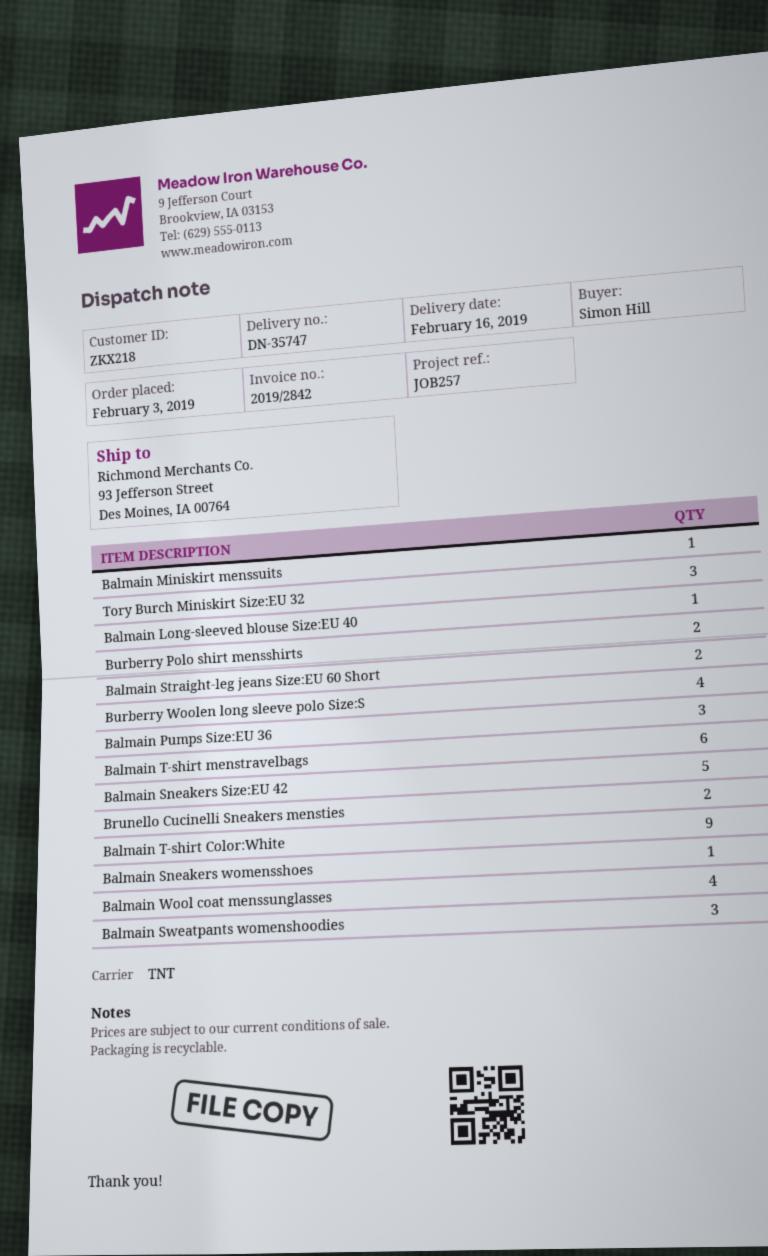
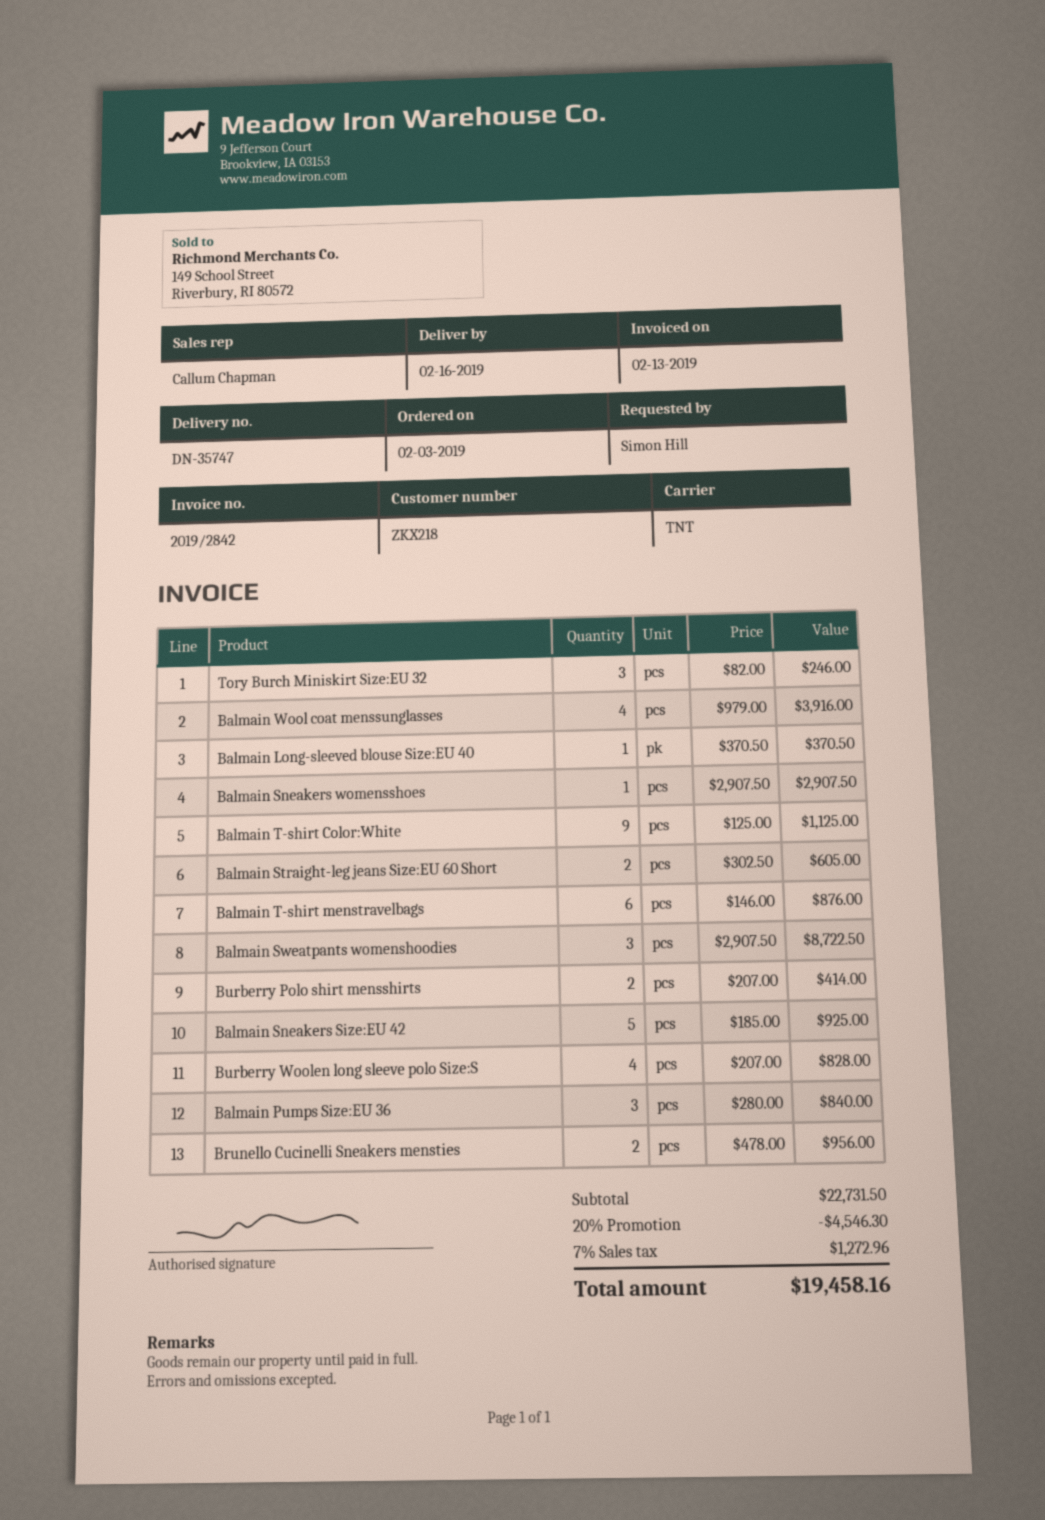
Balmain Miniskirt menssuits: 1 -> none

